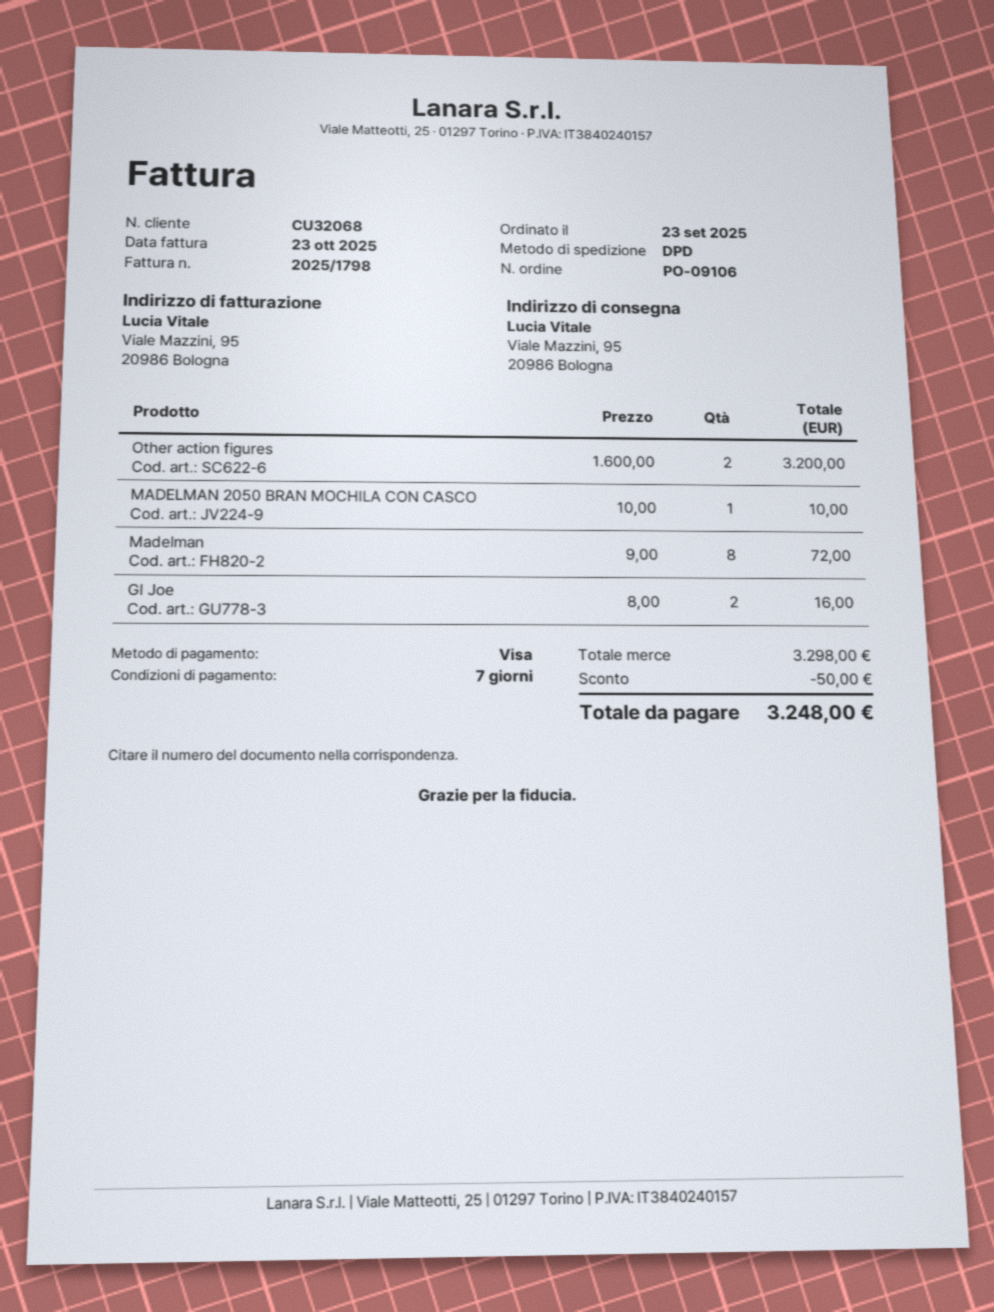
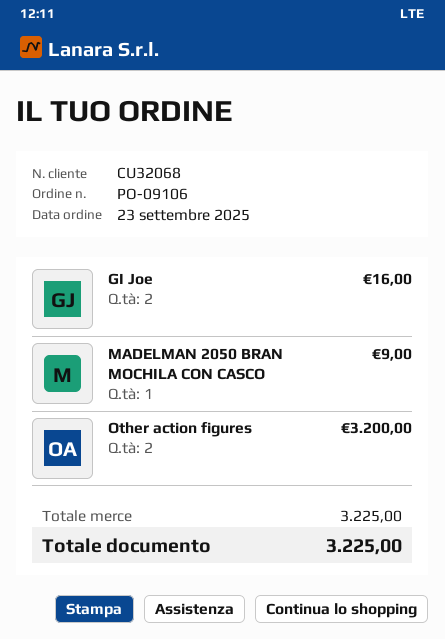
MADELMAN 2050 BRAN MOCHILA CON CASCO: 1 for 10.00 -> 1 for 9.00
Madelman: 8 for 72.00 -> none
subtotal: 3298.00 -> 3225.00
discount: 50.00 -> none
total: 3248.00 -> 3225.00

